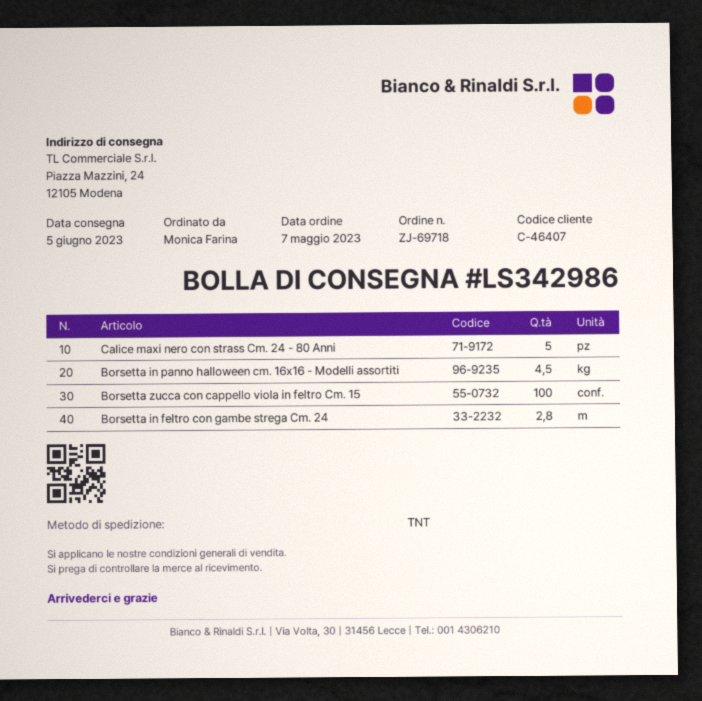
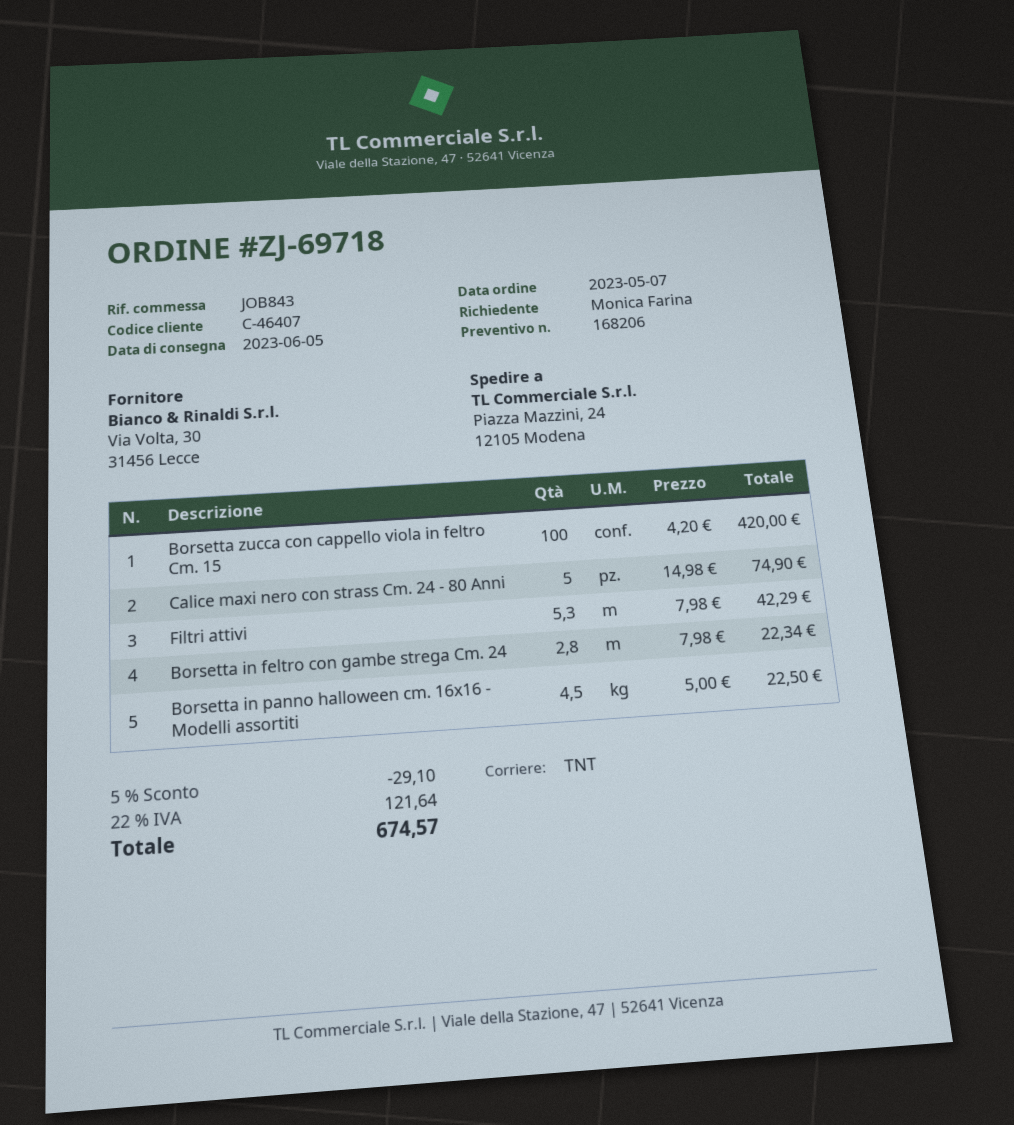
Filtri attivi: none -> 5.3

